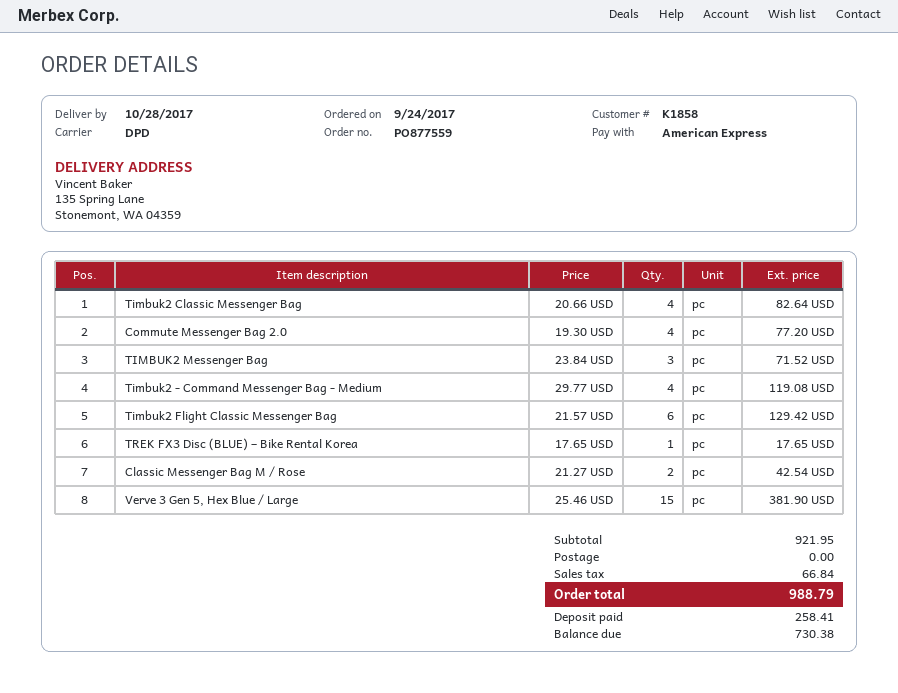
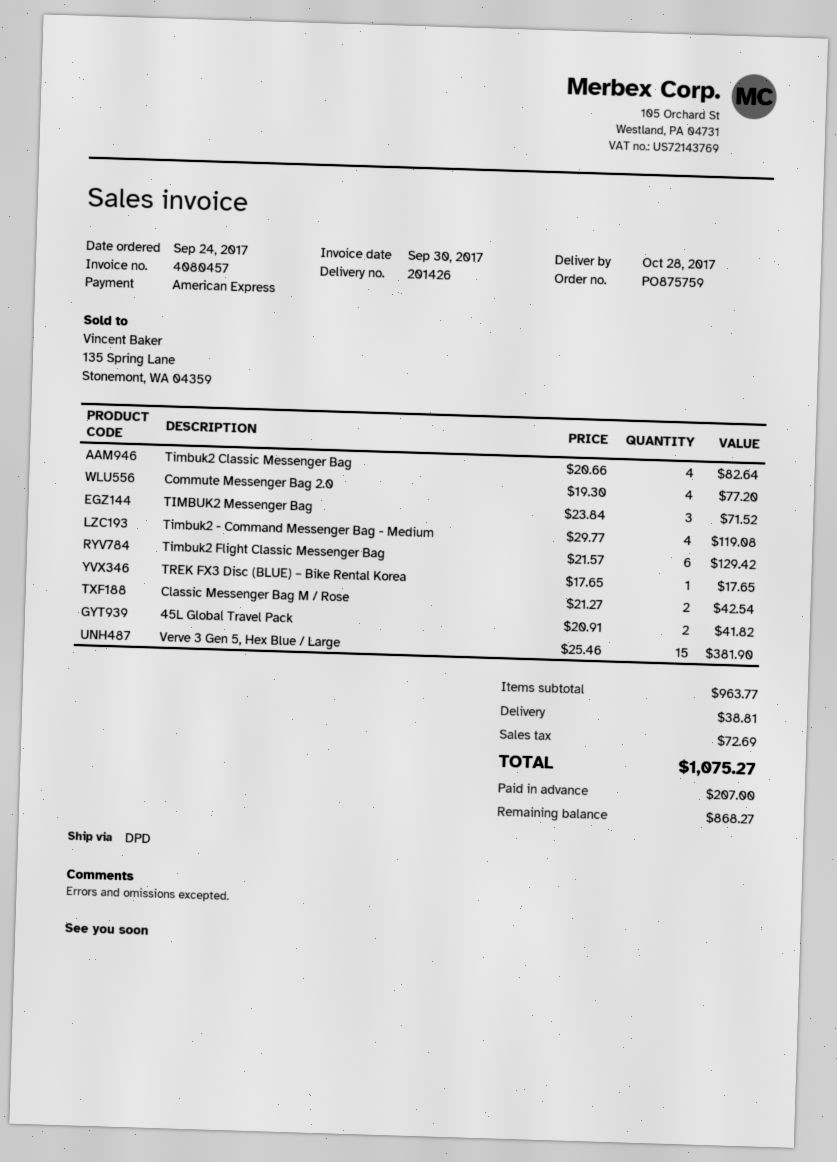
order number: PO877559 -> PO875759
45L Global Travel Pack: none -> 2 x 20.91 = 41.82
subtotal: 921.95 -> 963.77
shipping: 0.00 -> 38.81
tax: 66.84 -> 72.69
total: 988.79 -> 1075.27
deposit: 258.41 -> 207.00
balance: 730.38 -> 868.27

